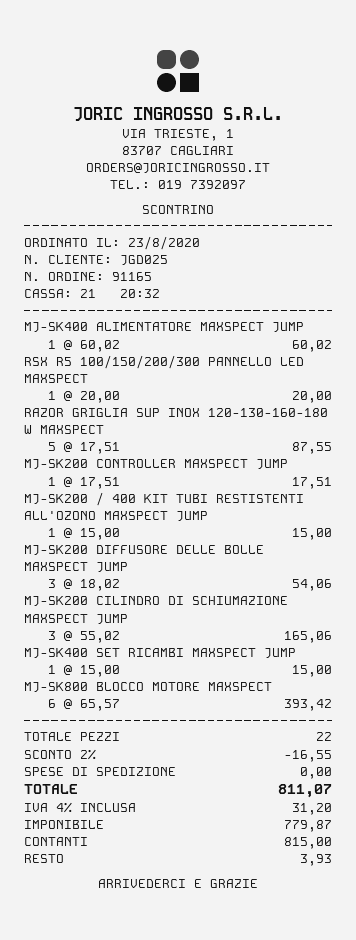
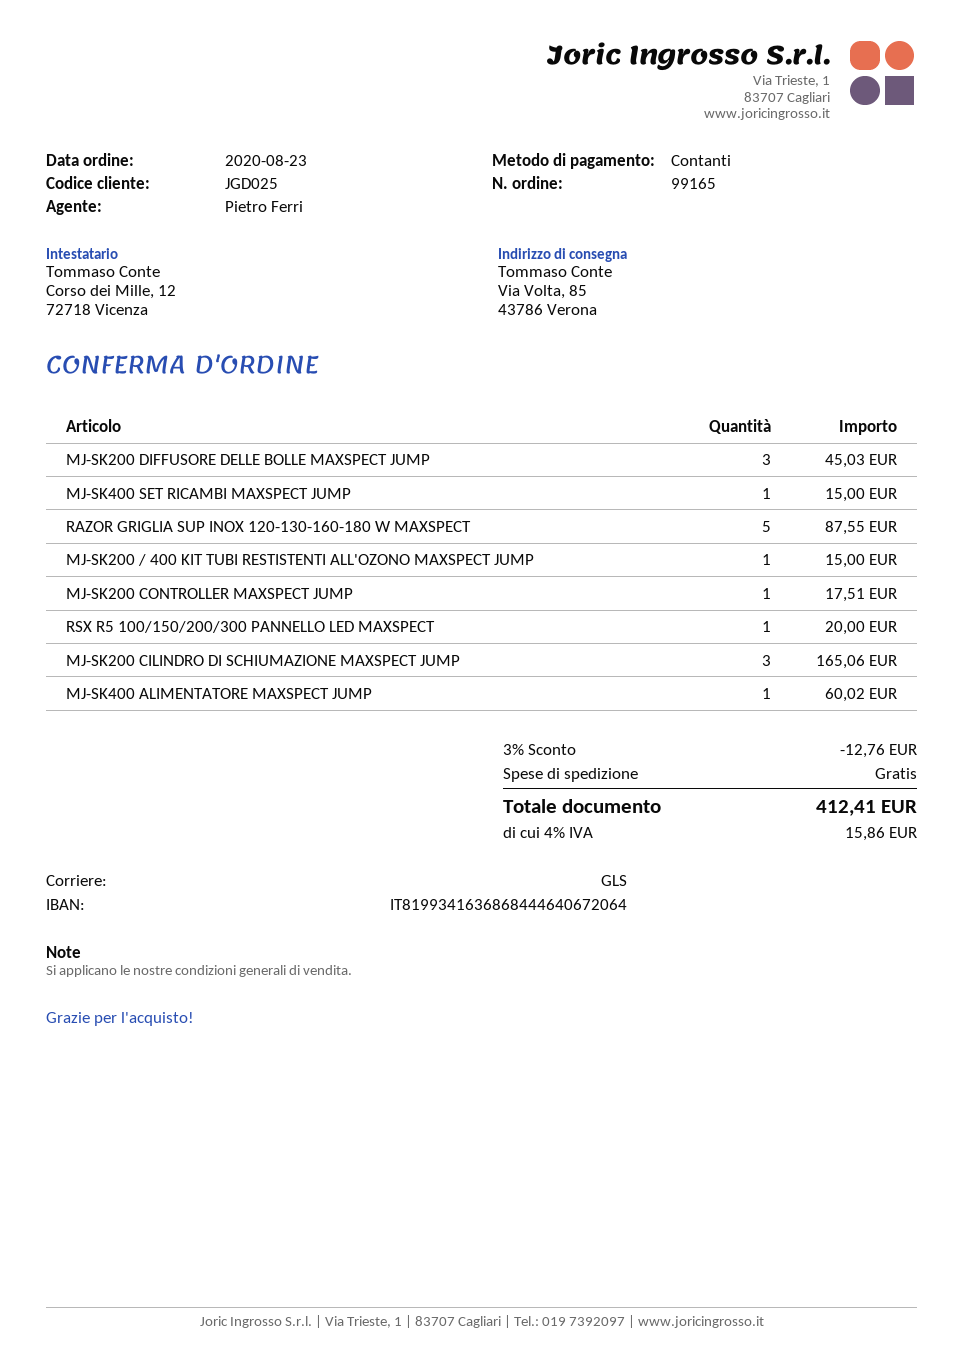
order number: 91165 -> 99165
MJ-SK200 DIFFUSORE DELLE BOLLE MAXSPECT JUMP: 3 for 54.06 -> 3 for 45.03
MJ-SK800 BLOCCO MOTORE MAXSPECT: 6 for 393.42 -> none
discount: 2% = 16.55 -> 3% = 12.76
tax: 4% = 31.20 -> 4% = 15.86
total: 811.07 -> 412.41

